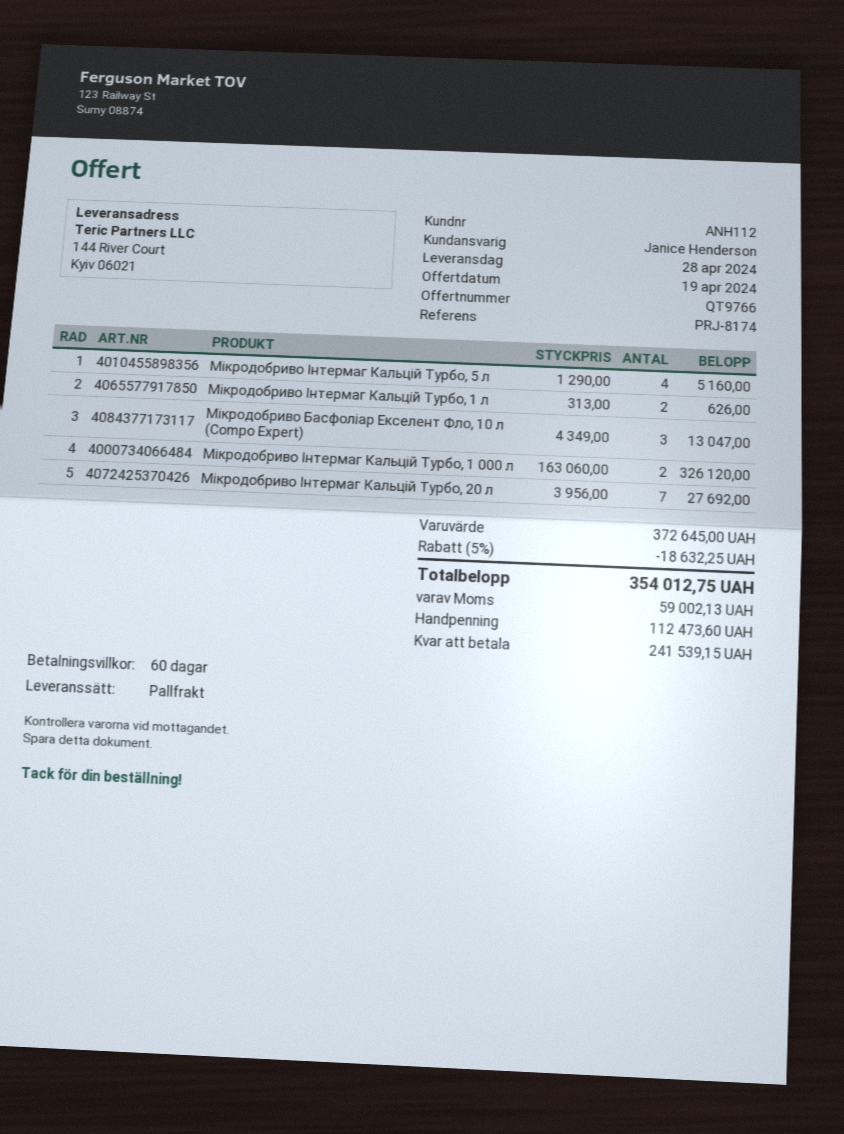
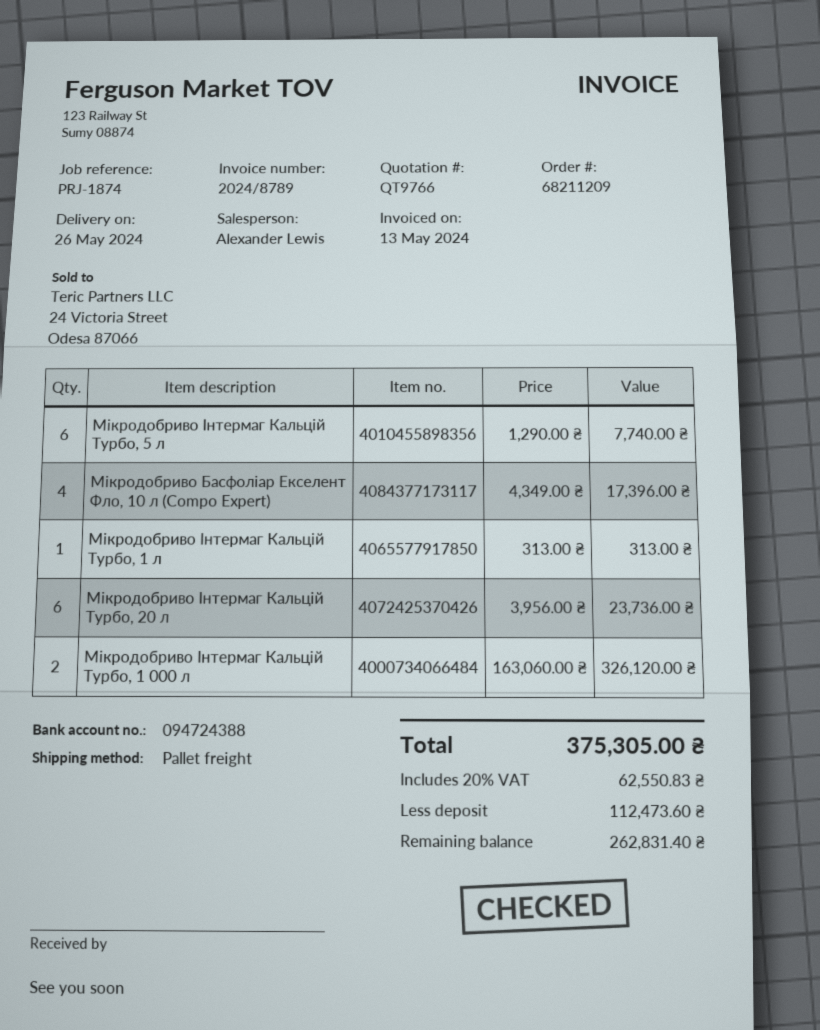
delivery date: 2024-04-28 -> 2024-05-26
reference: PRJ-8174 -> PRJ-1874
sales rep: Janice Henderson -> Alexander Lewis
Мікродобриво Інтермаг Кальцiй Турбо, 5 л: 4 x 1290.00 = 5160.00 -> 6 x 1290.00 = 7740.00
Мікродобриво Інтермаг Кальцiй Турбо, 1 л: 2 x 313.00 = 626.00 -> 1 x 313.00 = 313.00
Мікродобриво Басфоліар Екселент Фло, 10 л (Compo Expert): 3 x 4349.00 = 13047.00 -> 4 x 4349.00 = 17396.00
Мікродобриво Інтермаг Кальцiй Турбо, 20 л: 7 x 3956.00 = 27692.00 -> 6 x 3956.00 = 23736.00
discount: 5% = 18632.25 -> none
tax: 59002.13 -> 62550.83
total: 354012.75 -> 375305.00
balance: 241539.15 -> 262831.40

